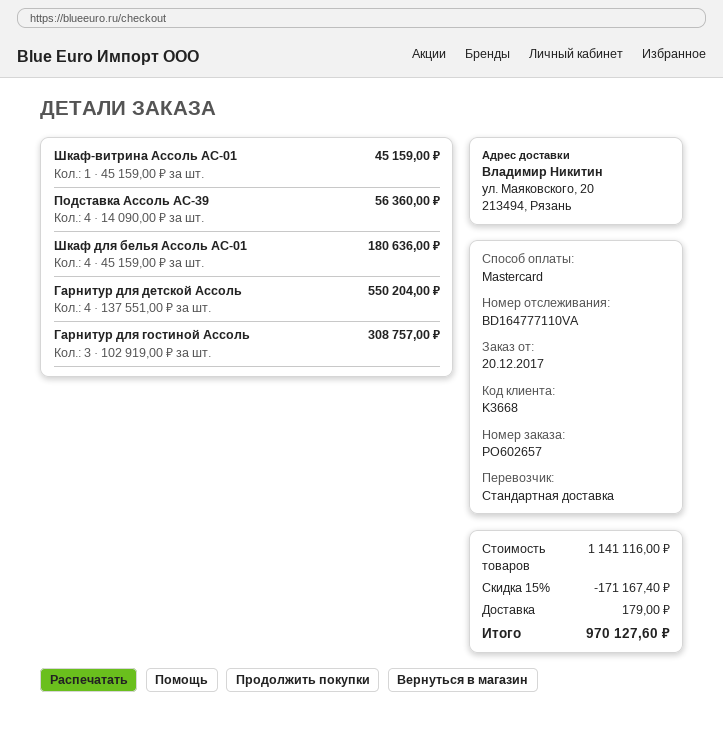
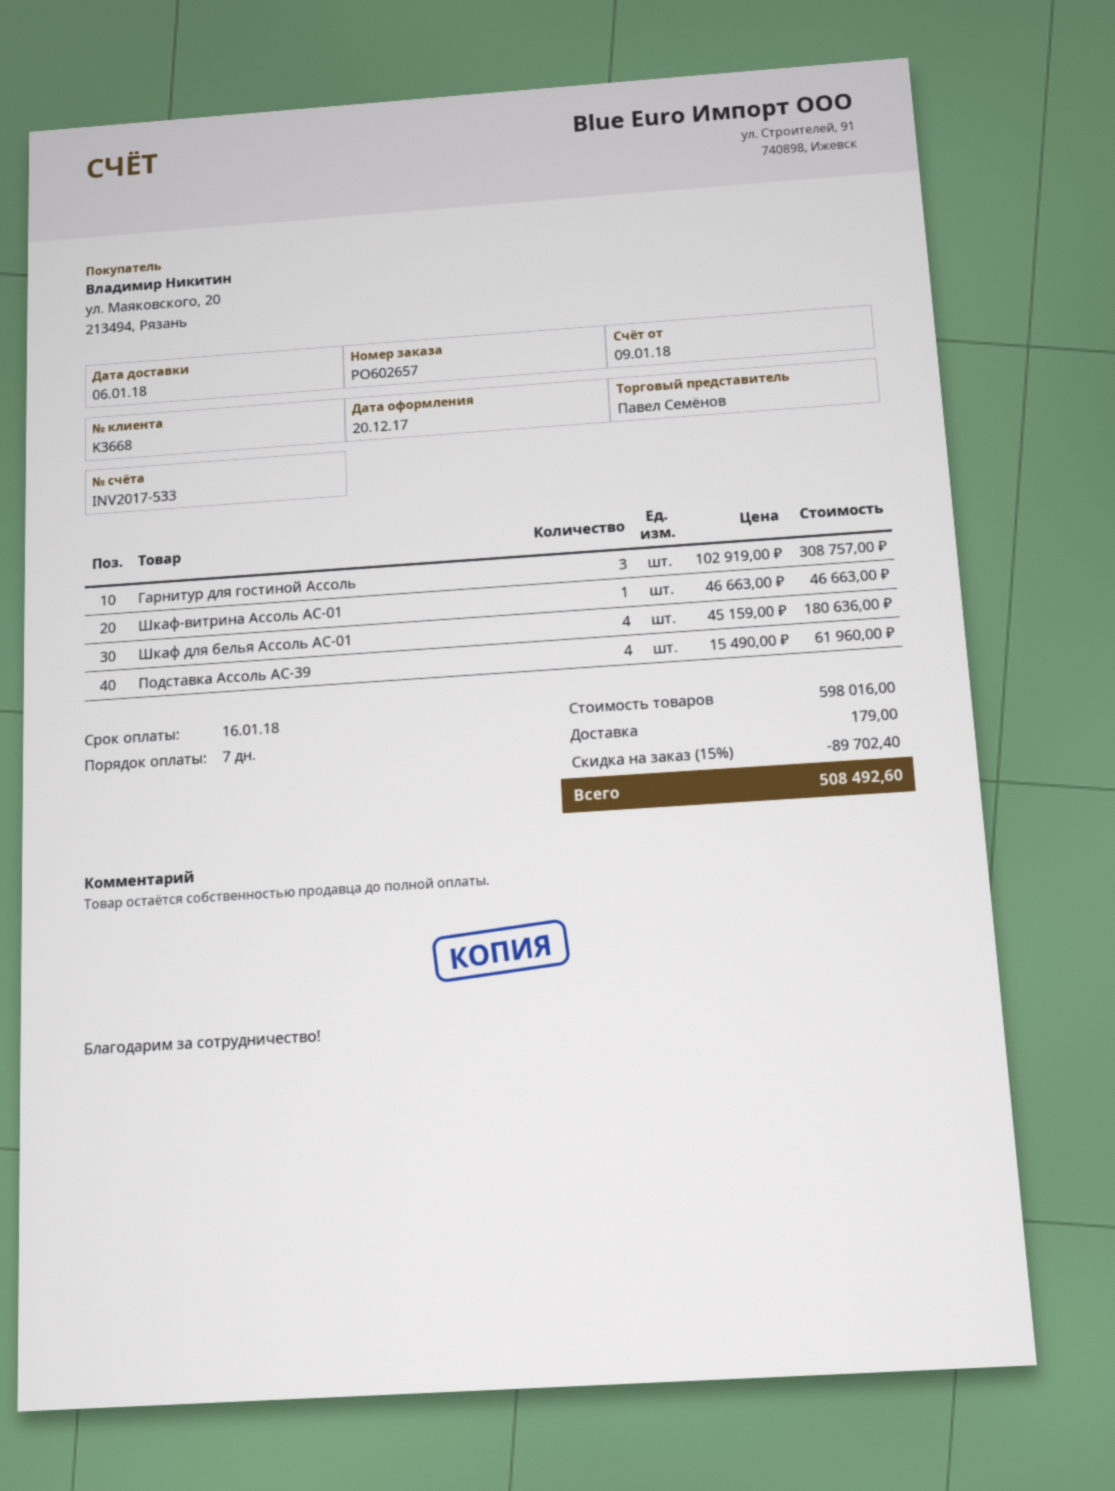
Шкаф-витрина Ассоль АС-01: 1 x 45159.00 = 45159.00 -> 1 x 46663.00 = 46663.00
Подставка Ассоль АС-39: 4 x 14090.00 = 56360.00 -> 4 x 15490.00 = 61960.00
Гарнитур для детской Ассоль: 4 x 137551.00 = 550204.00 -> none
subtotal: 1141116.00 -> 598016.00
discount: 15% = 171167.40 -> 15% = 89702.40
total: 970127.60 -> 508492.60

